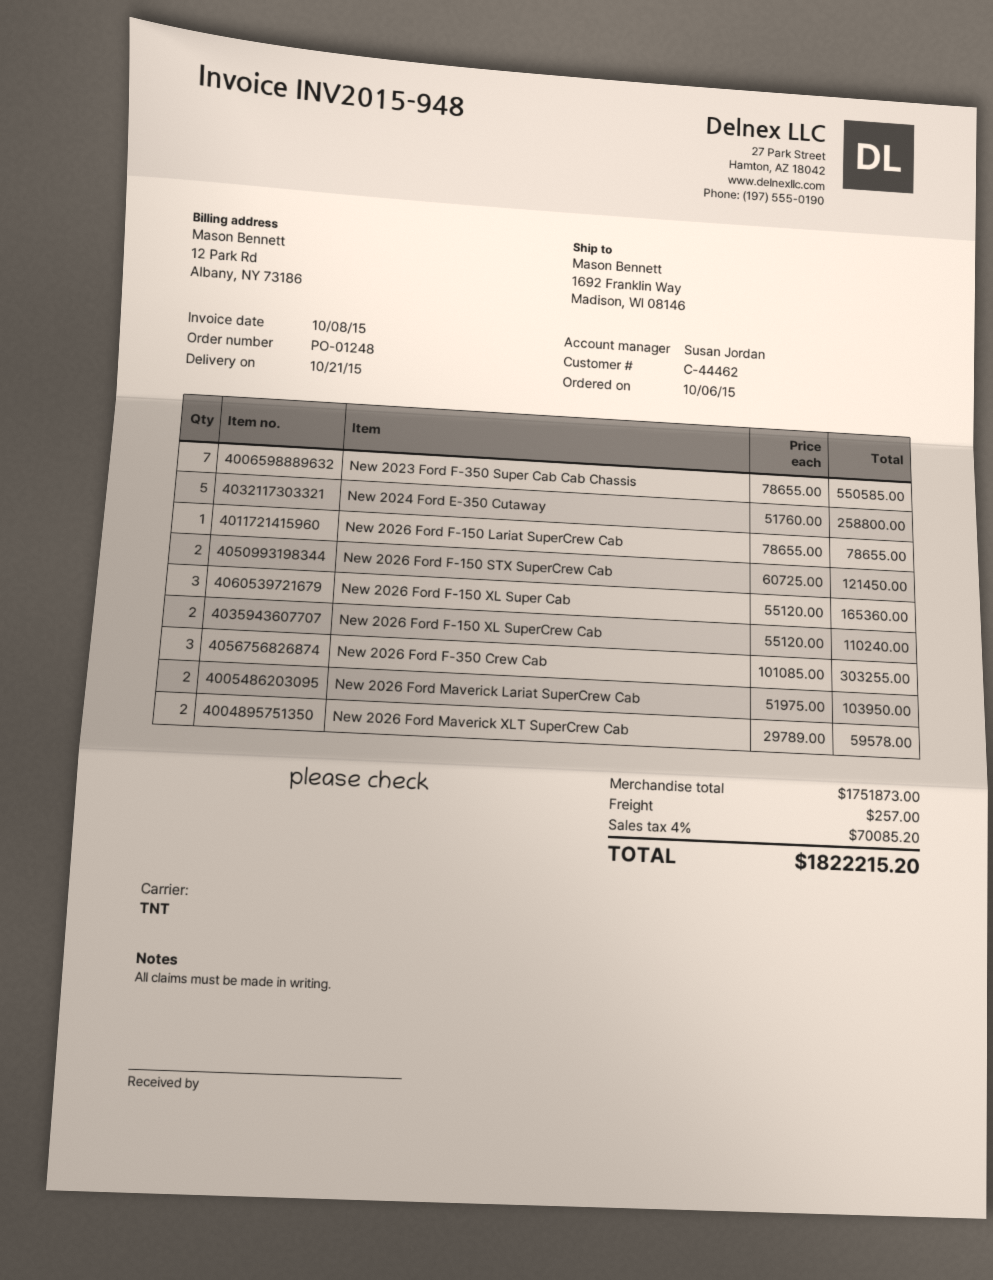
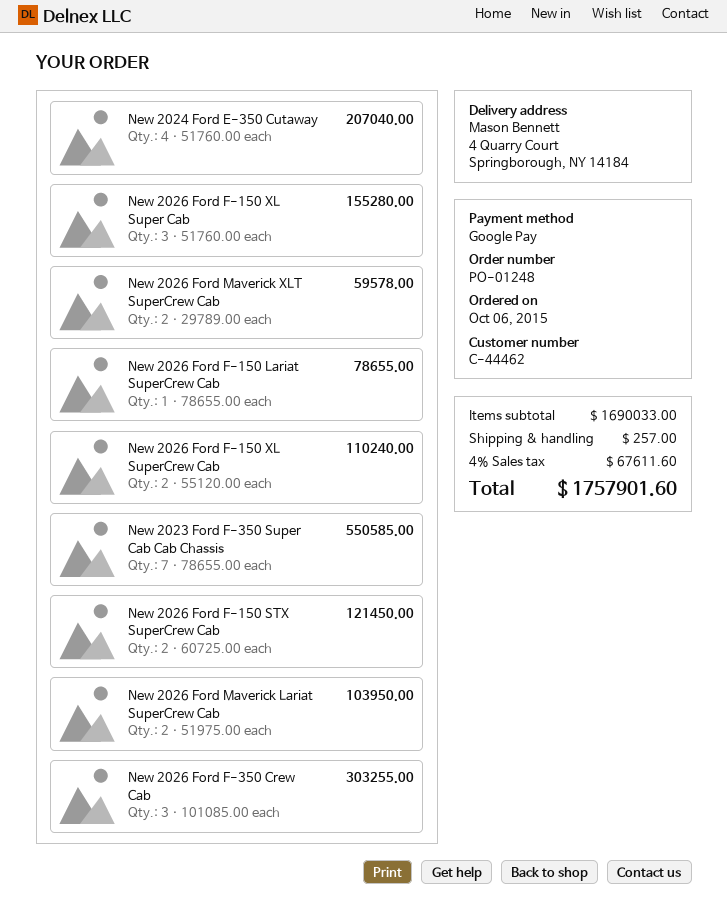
ship to: 1692 Franklin Way, Madison, WI 08146 -> 4 Quarry Court, Springborough, NY 14184
New 2024 Ford E-350 Cutaway: 5 x 51760.00 = 258800.00 -> 4 x 51760.00 = 207040.00
New 2026 Ford F-150 XL Super Cab: 3 x 55120.00 = 165360.00 -> 3 x 51760.00 = 155280.00
subtotal: 1751873.00 -> 1690033.00
tax: 4% = 70085.20 -> 4% = 67611.60
total: 1822215.20 -> 1757901.60

